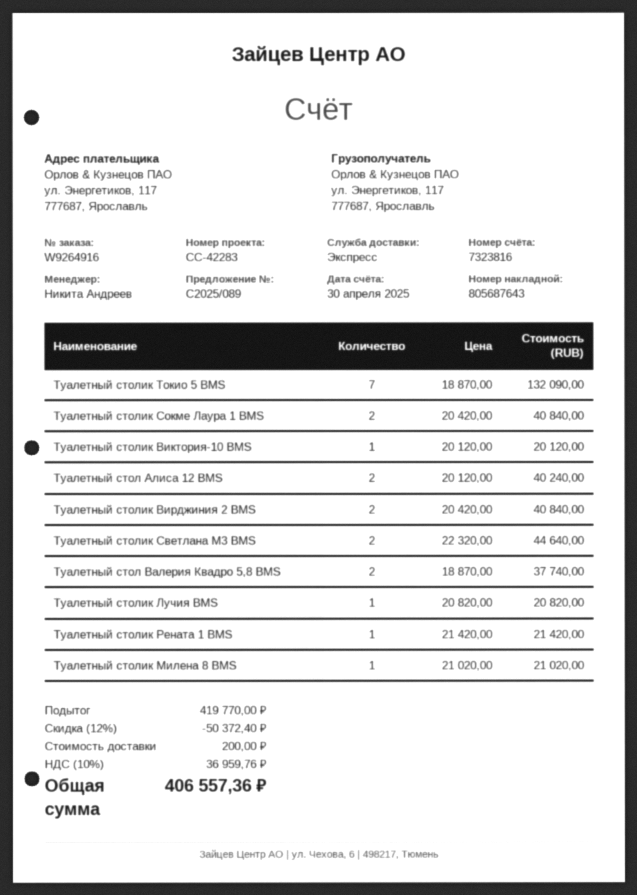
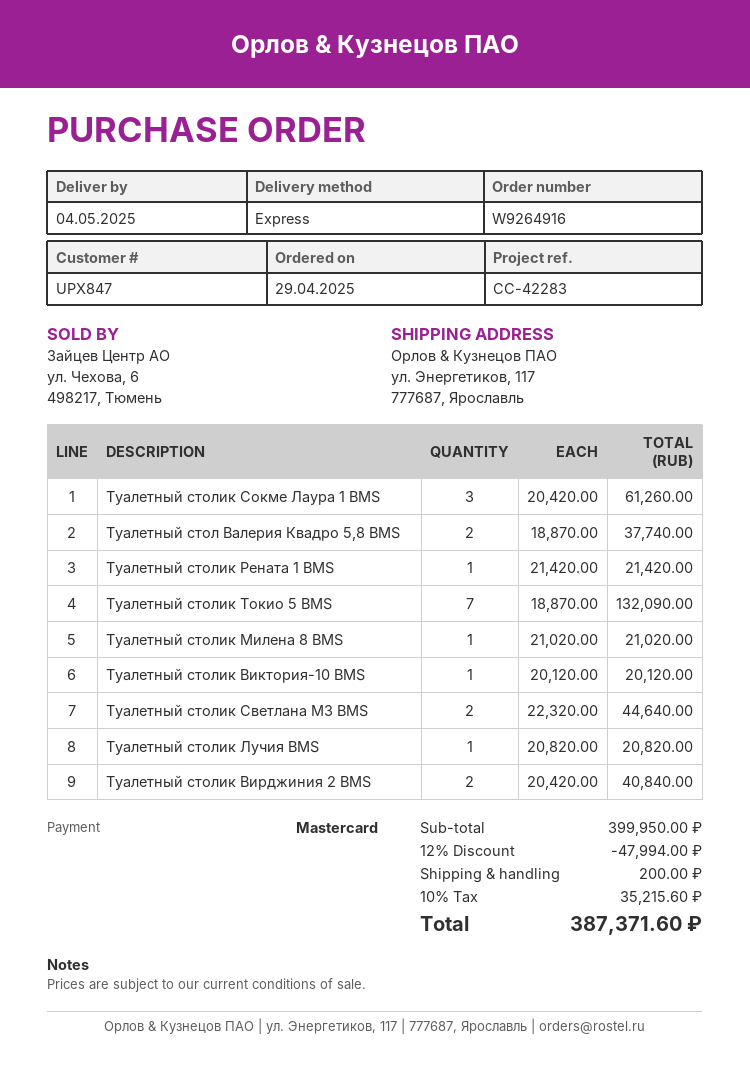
Туалетный столик Сокме Лаура 1 BMS: 2 x 20420.00 = 40840.00 -> 3 x 20420.00 = 61260.00
Туалетный стол Алиса 12 BMS: 2 x 20120.00 = 40240.00 -> none
subtotal: 419770.00 -> 399950.00
discount: 12% = 50372.40 -> 12% = 47994.00
tax: 10% = 36959.76 -> 10% = 35215.60
total: 406557.36 -> 387371.60

